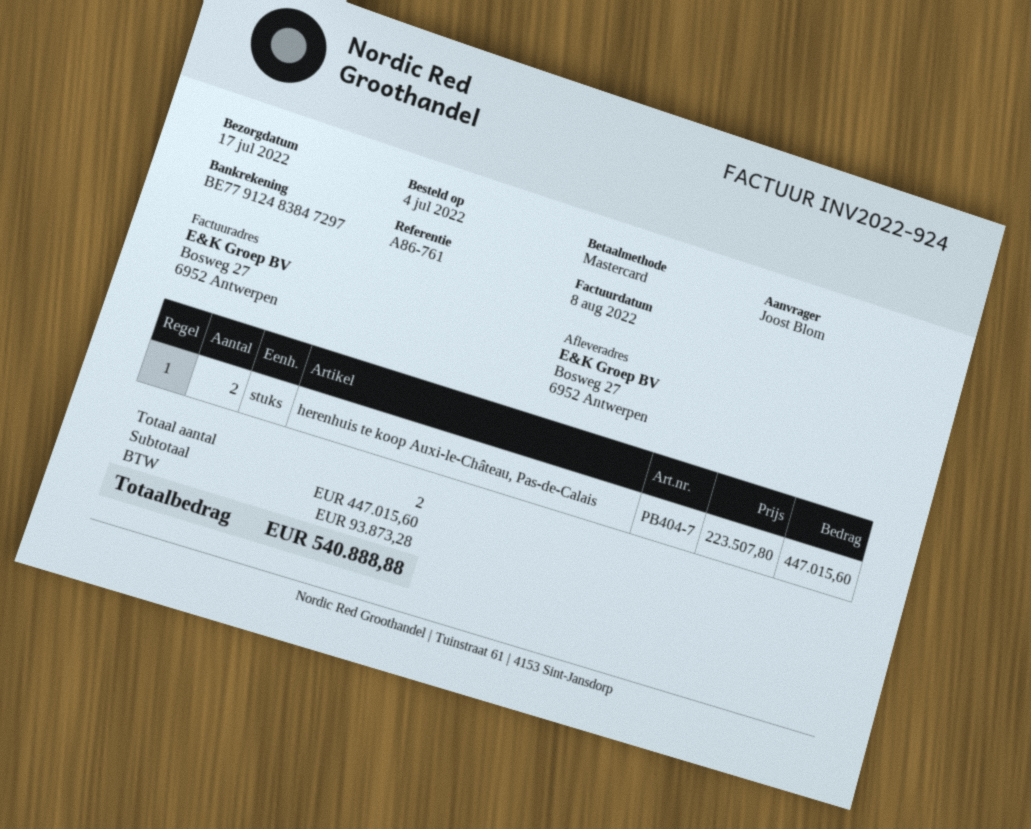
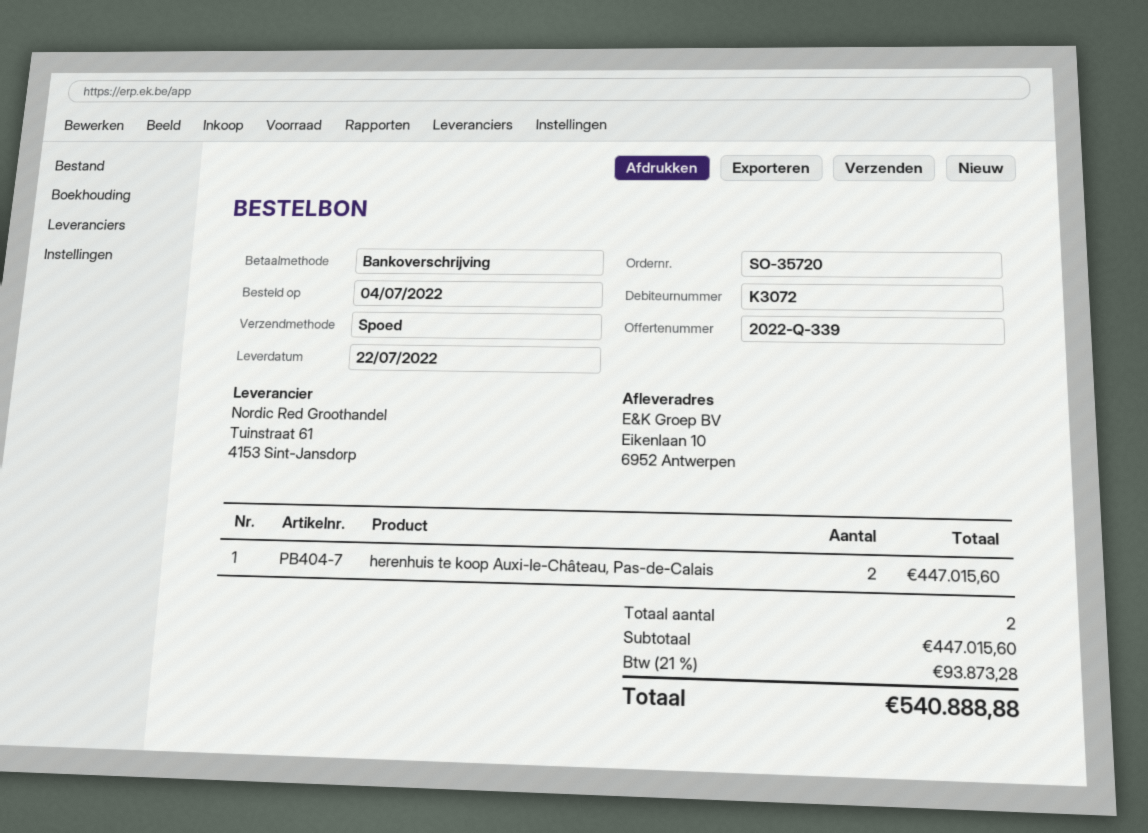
delivery date: 2022-07-17 -> 2022-07-22
payment method: Mastercard -> bank transfer
ship to: Bosweg 27, 6952 Antwerpen -> Eikenlaan 10, 6952 Antwerpen

